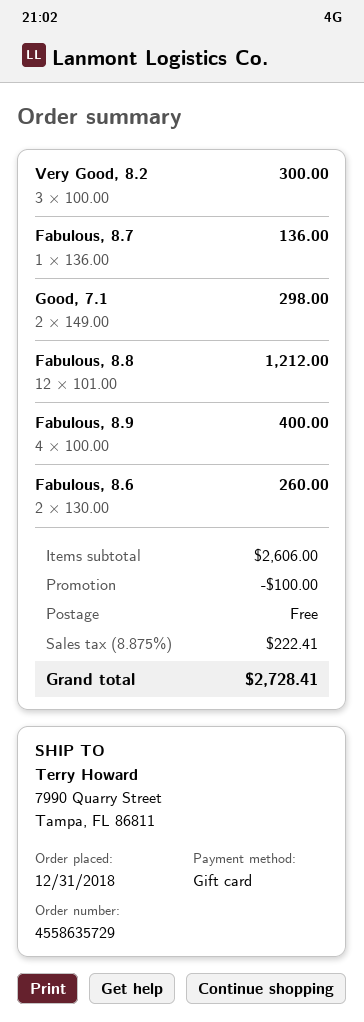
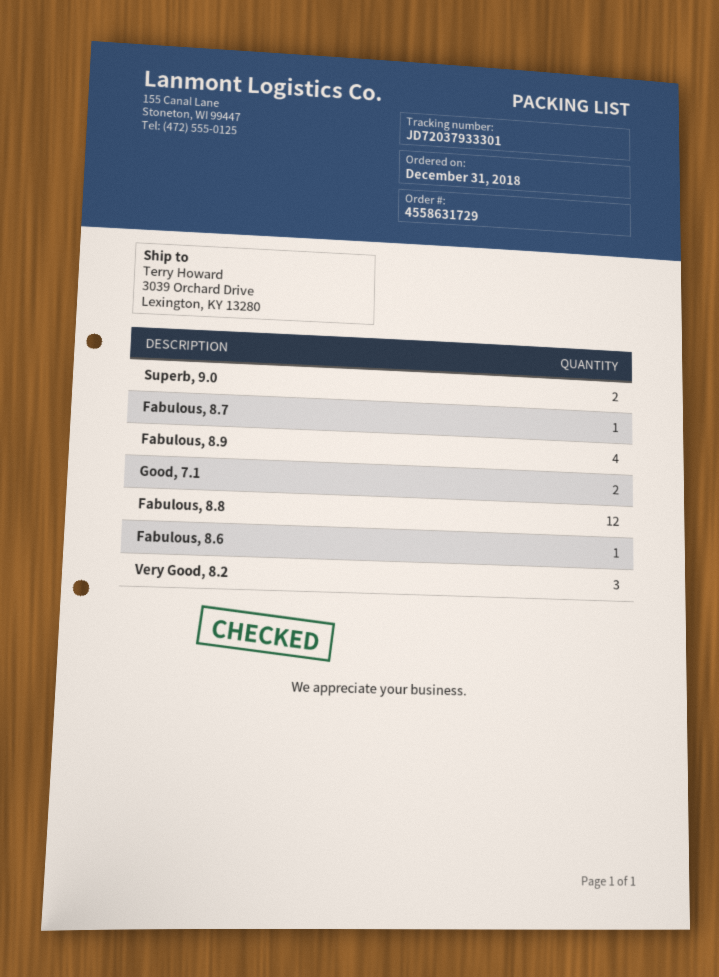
order number: 4558635729 -> 4558631729
ship to: 7990 Quarry Street, Tampa, FL 86811 -> 3039 Orchard Drive, Lexington, KY 13280
Fabulous, 8.6: 2 -> 1
Superb, 9.0: none -> 2

